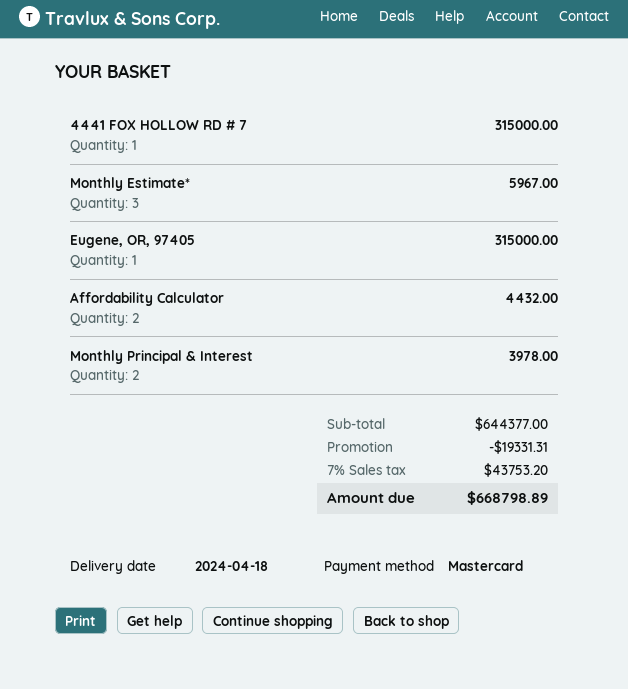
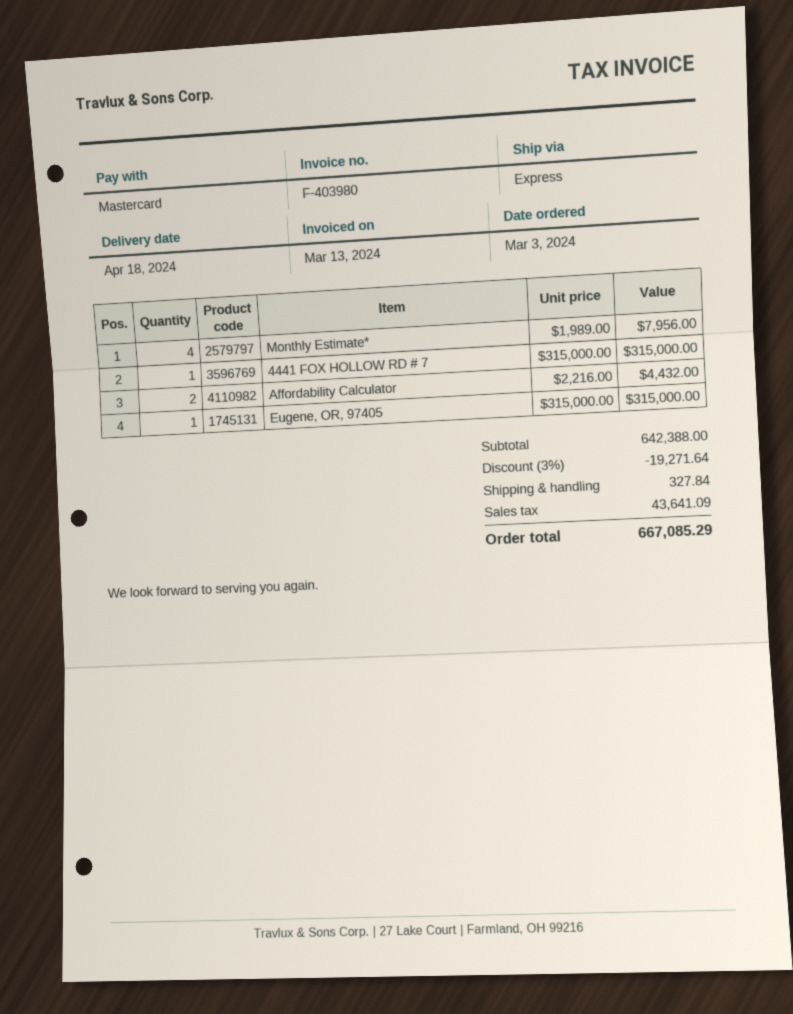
Monthly Estimate*: 3 for 5967.00 -> 4 for 7956.00
Monthly Principal & Interest: 2 for 3978.00 -> none
subtotal: 644377.00 -> 642388.00
discount: 19331.31 -> 19271.64
shipping: none -> 327.84
tax: 43753.20 -> 43641.09
total: 668798.89 -> 667085.29

